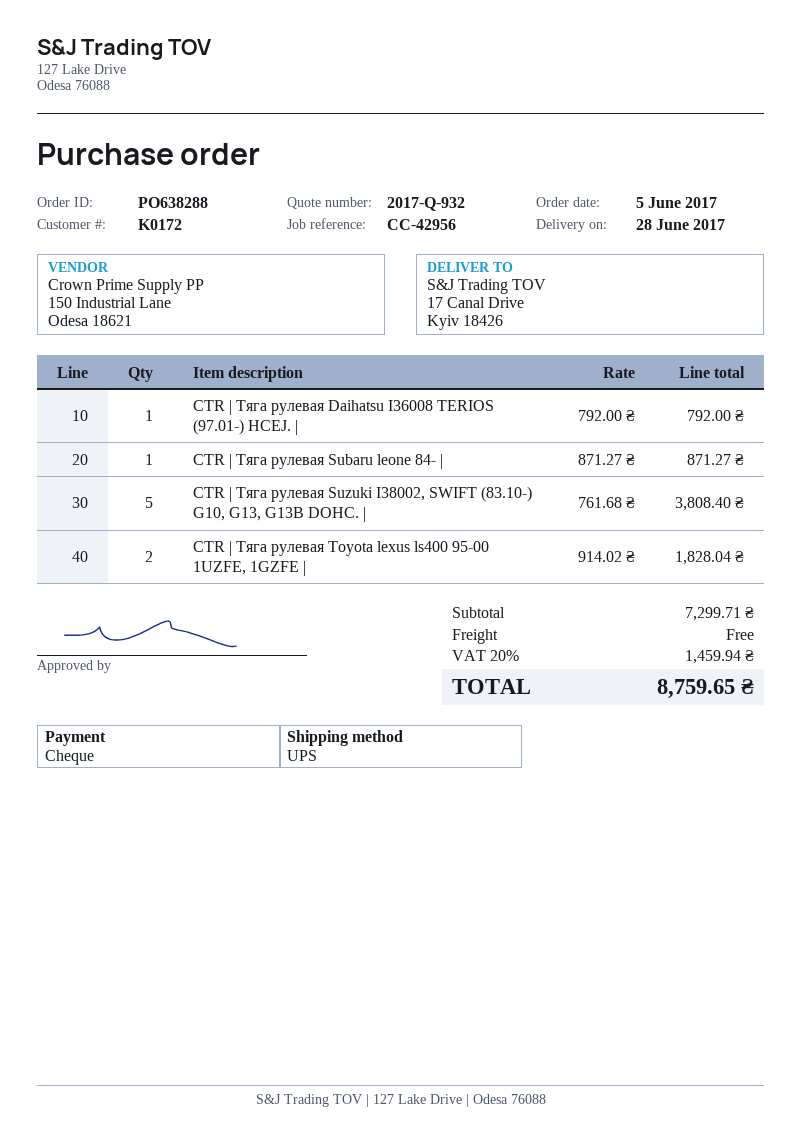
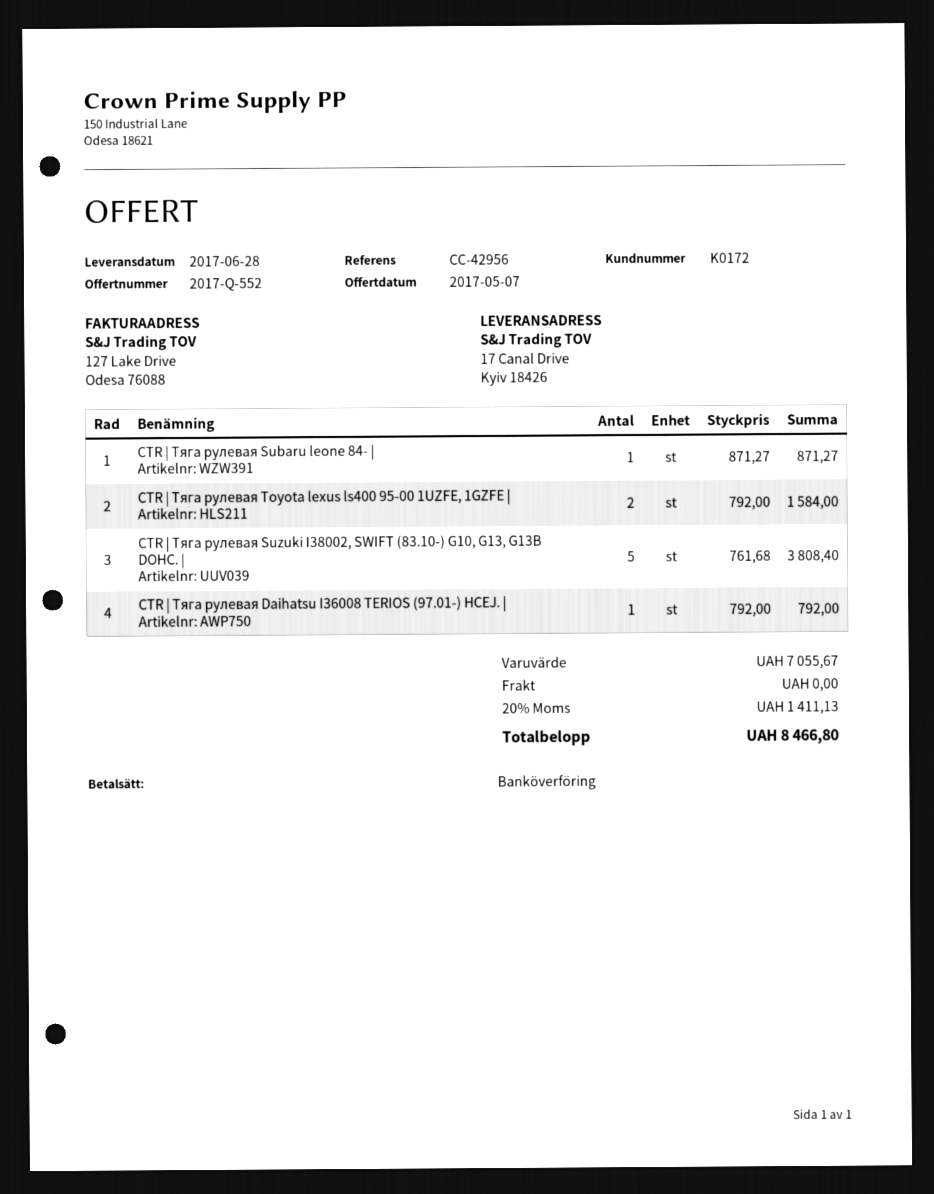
quote number: 2017-Q-932 -> 2017-Q-552
payment method: cheque -> bank transfer
CTR | Тяга рулевая Toyota lexus ls400 95-00 1UZFE, 1GZFE |: 2 x 914.02 = 1828.04 -> 2 x 792.00 = 1584.00
subtotal: 7299.71 -> 7055.67
tax: 20% = 1459.94 -> 20% = 1411.13
total: 8759.65 -> 8466.80

